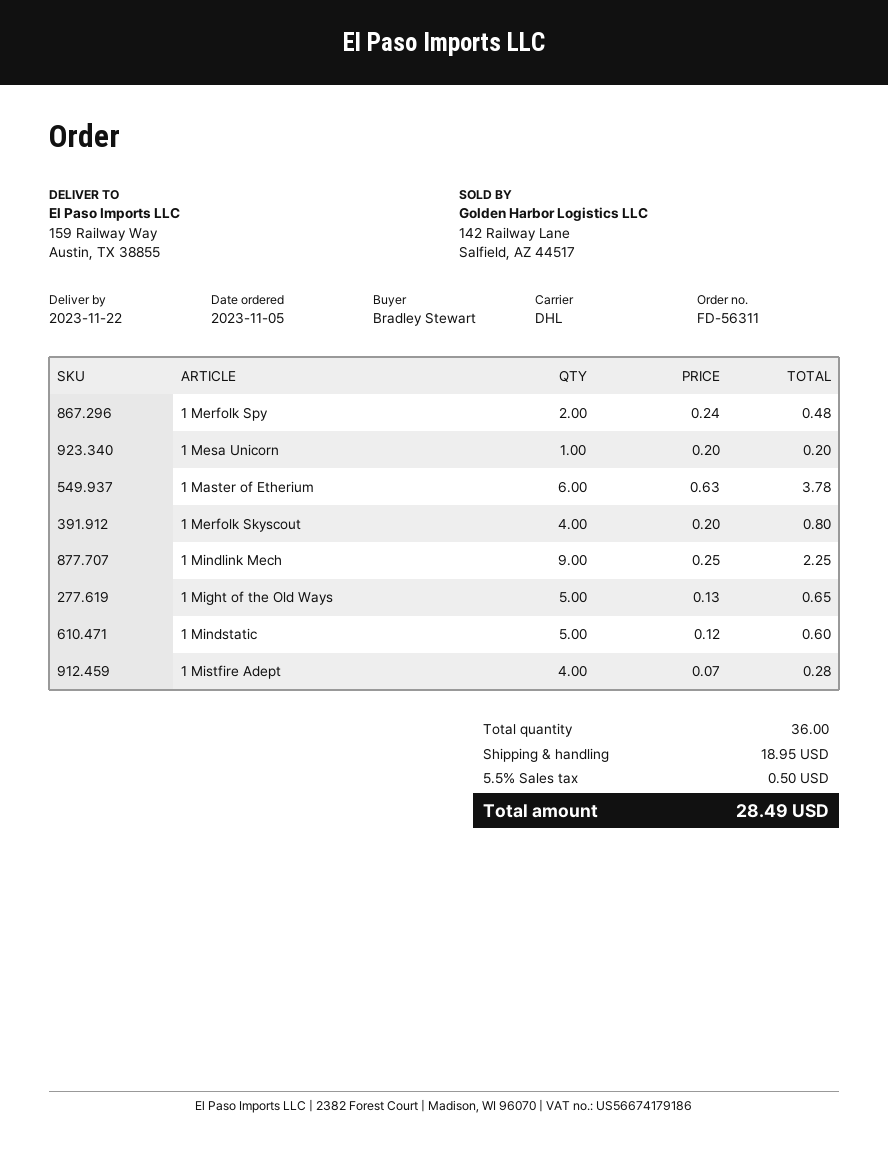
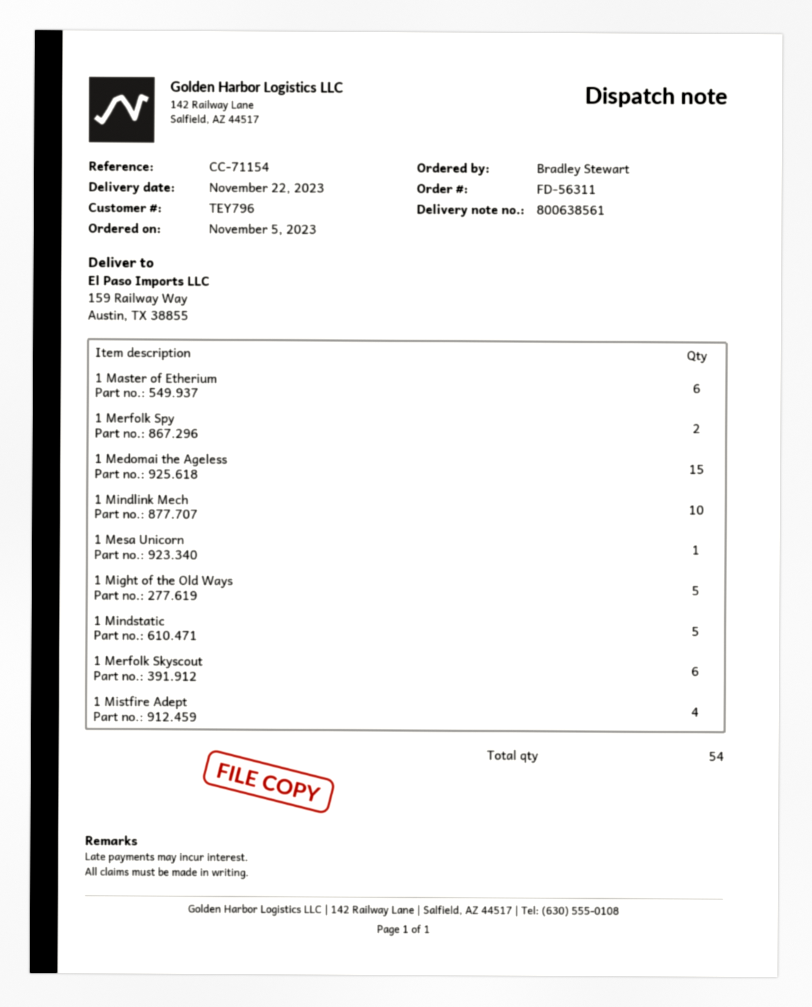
1 Merfolk Skyscout: 4 -> 6
1 Mindlink Mech: 9 -> 10
1 Medomai the Ageless: none -> 15
total quantity: 36 -> 54

